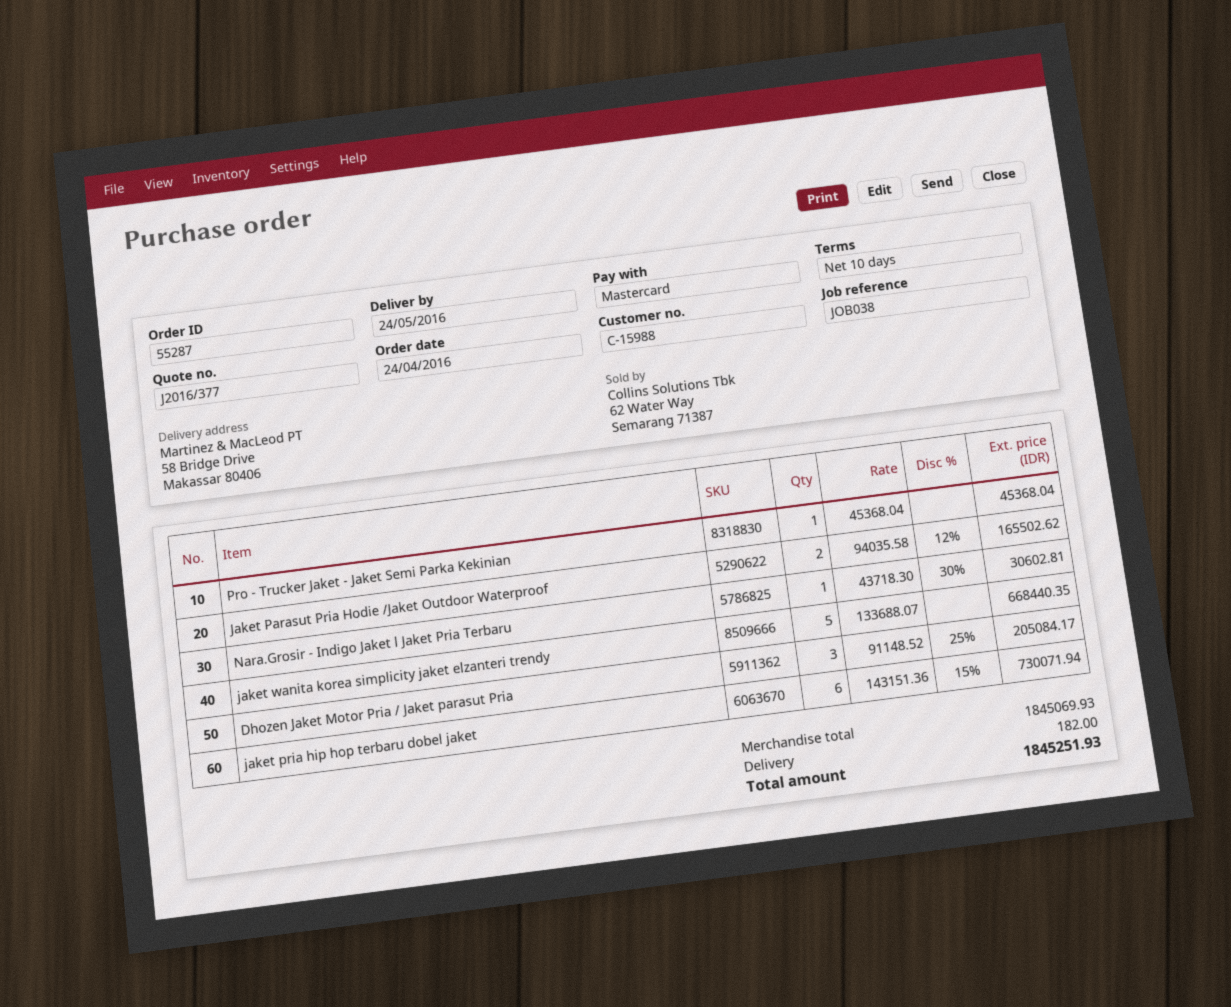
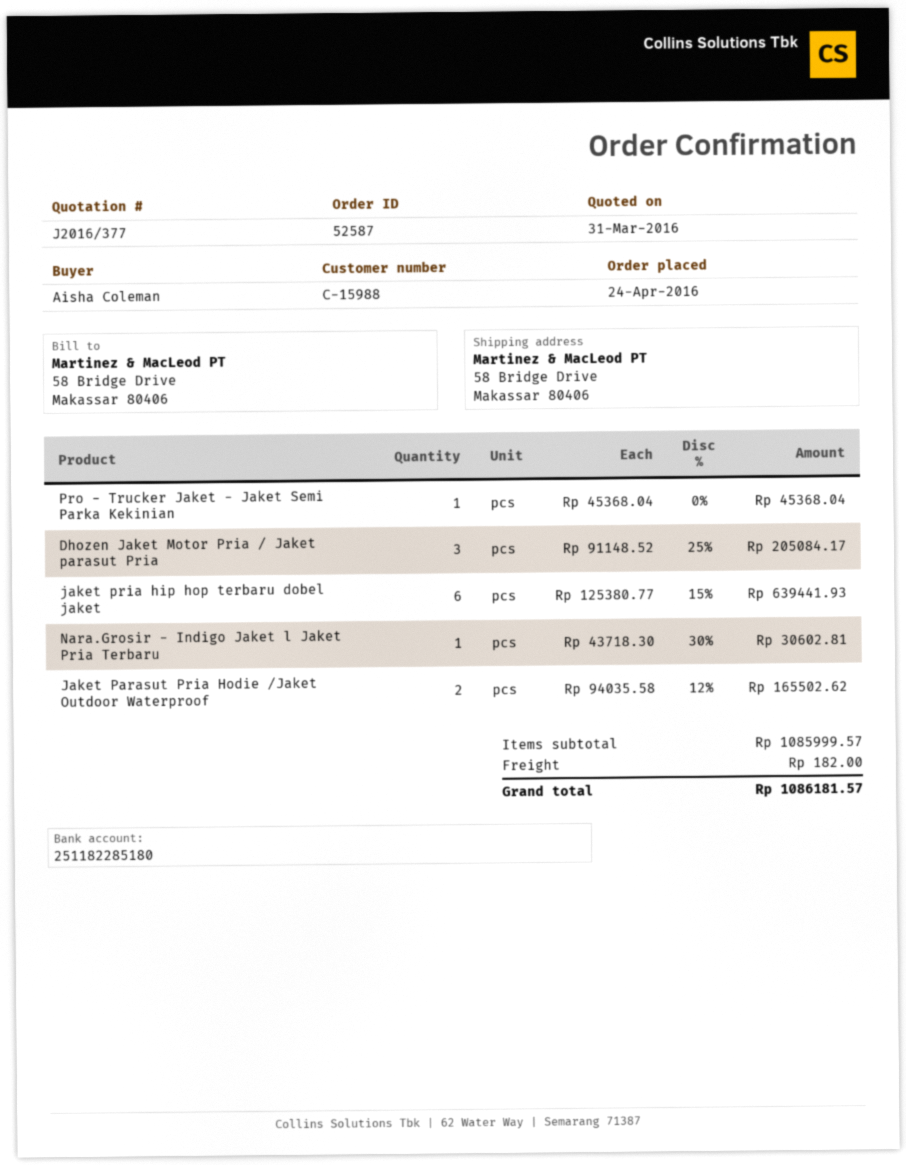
order number: 55287 -> 52587
jaket wanita korea simplicity jaket elzanteri trendy: 5 x 133688.07 = 668440.35 -> none
jaket pria hip hop terbaru dobel jaket: 6 x 143151.36 - 15% = 730071.94 -> 6 x 125380.77 - 15% = 639441.93
subtotal: 1845069.93 -> 1085999.57
total: 1845251.93 -> 1086181.57

